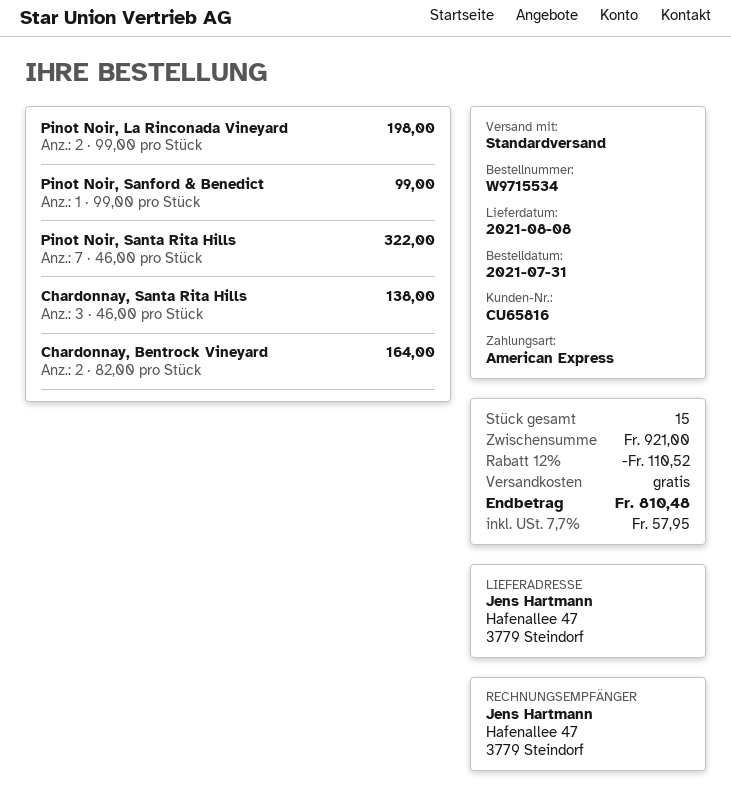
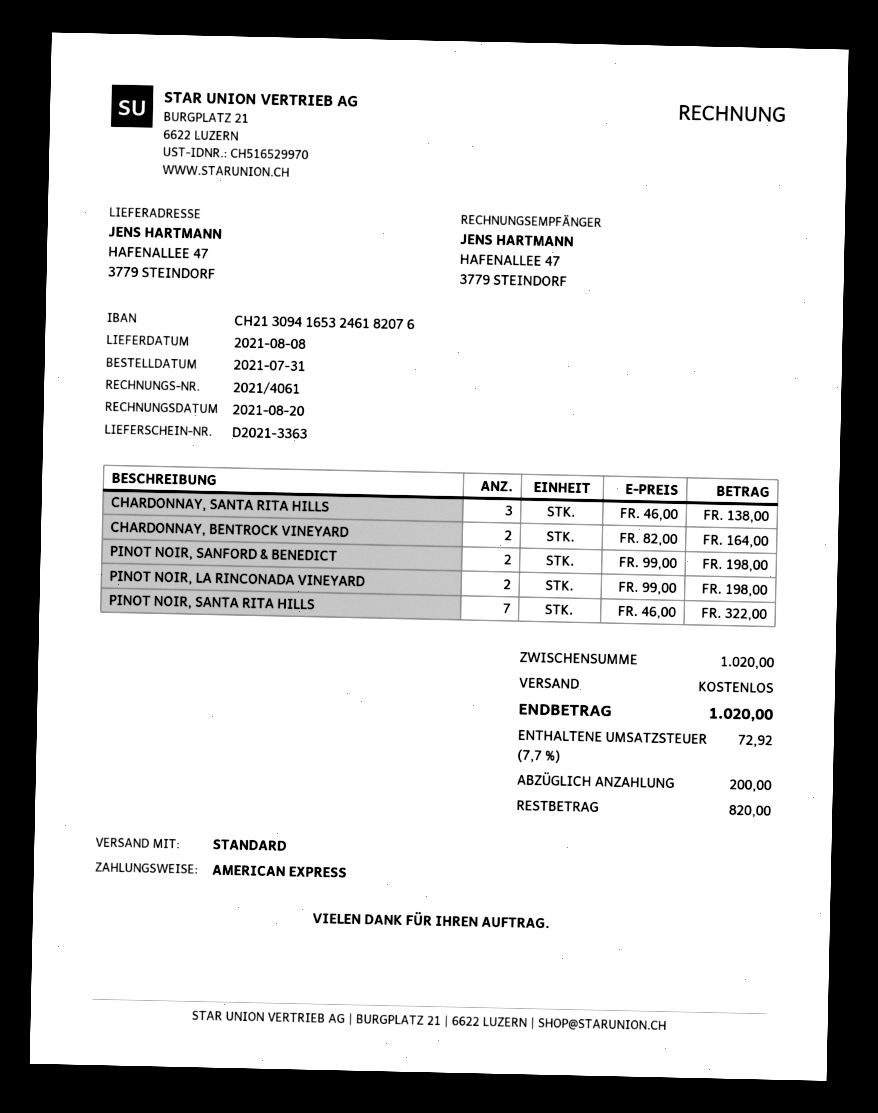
Pinot Noir, Sanford & Benedict: 1 x 99.00 = 99.00 -> 2 x 99.00 = 198.00
subtotal: 921.00 -> 1020.00
discount: 12% = 110.52 -> none
tax: 7.7% = 57.95 -> 7.7% = 72.92
total: 810.48 -> 1020.00

